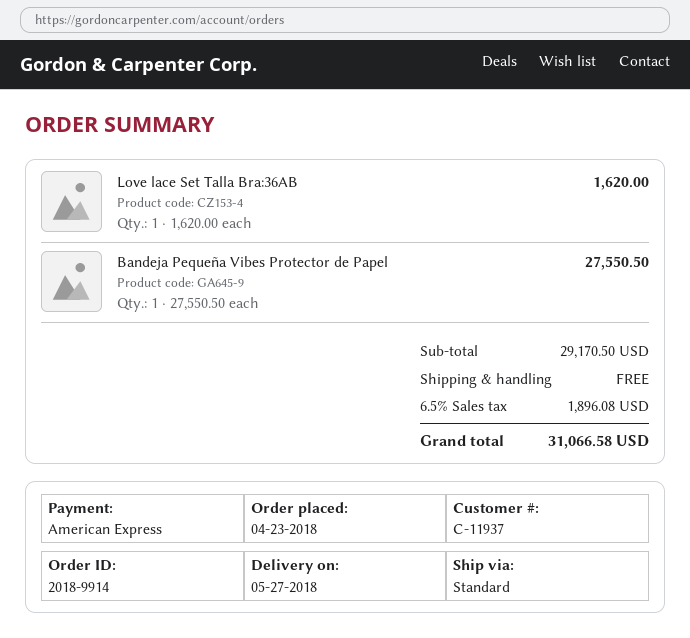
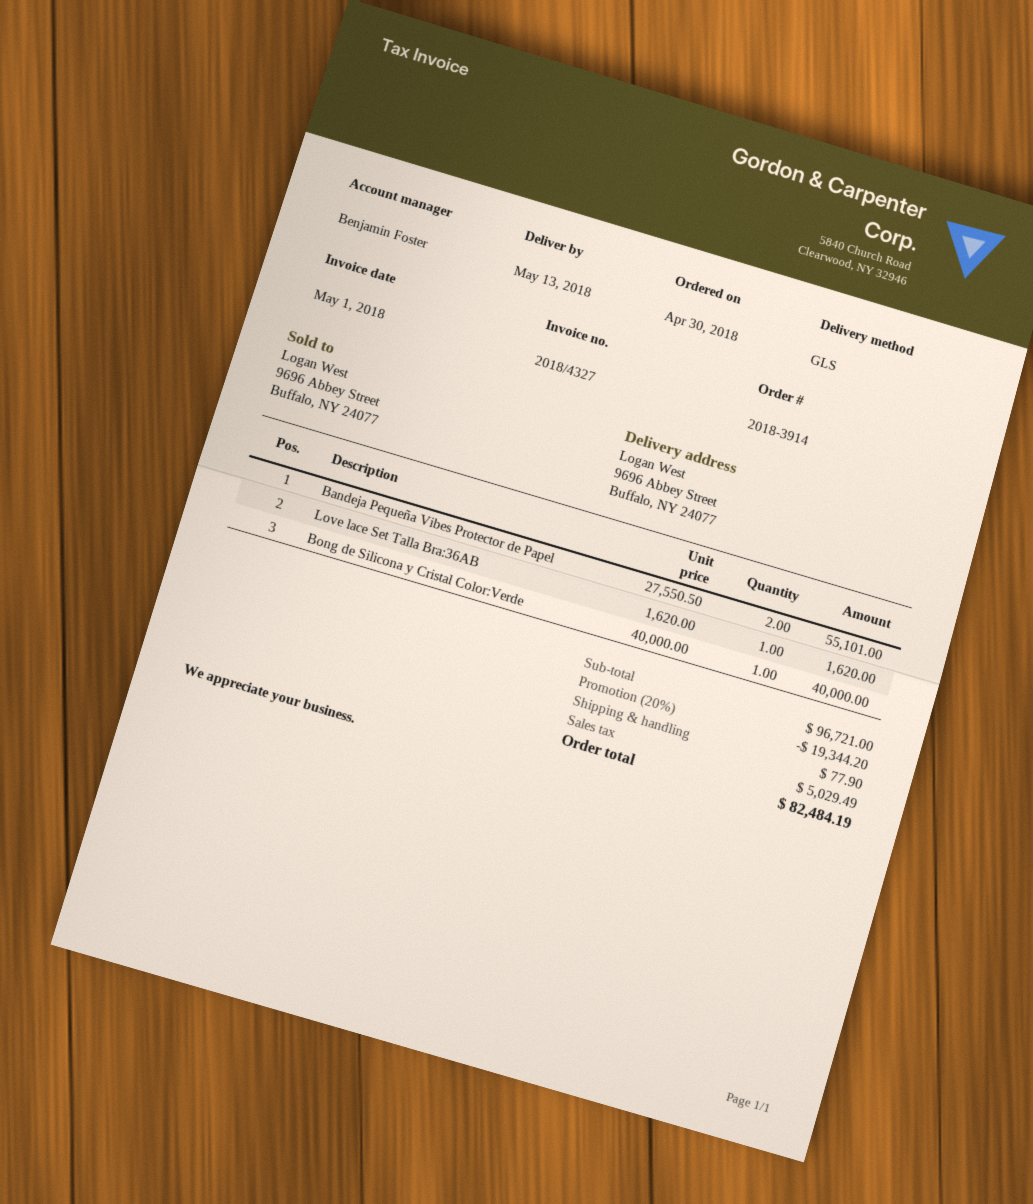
order number: 2018-9914 -> 2018-3914
order date: 2018-04-23 -> 2018-04-30
delivery date: 2018-05-27 -> 2018-05-13
shipping method: standard -> GLS
Bandeja Pequeña Vibes Protector de Papel: 1 x 27550.50 = 27550.50 -> 2 x 27550.50 = 55101.00
Bong de Silicona y Cristal Color:Verde: none -> 1 x 40000.00 = 40000.00
subtotal: 29170.50 -> 96721.00
discount: none -> 20% = 19344.20
shipping: 0.00 -> 77.90
tax: 1896.08 -> 5029.49
total: 31066.58 -> 82484.19

